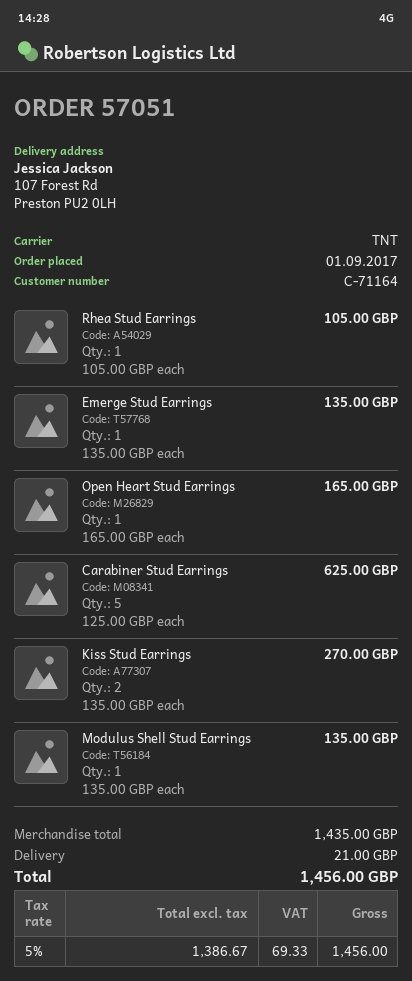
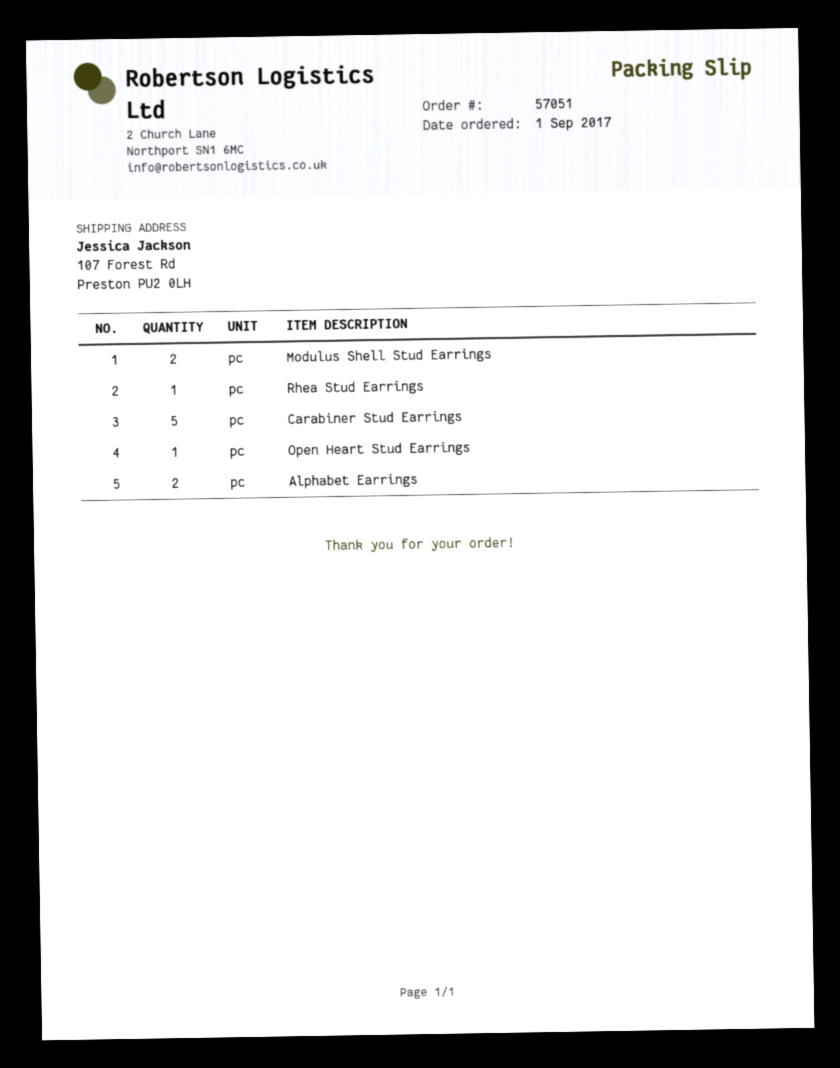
Emerge Stud Earrings: 1 -> none
Kiss Stud Earrings: 2 -> none
Modulus Shell Stud Earrings: 1 -> 2
Alphabet Earrings: none -> 2

